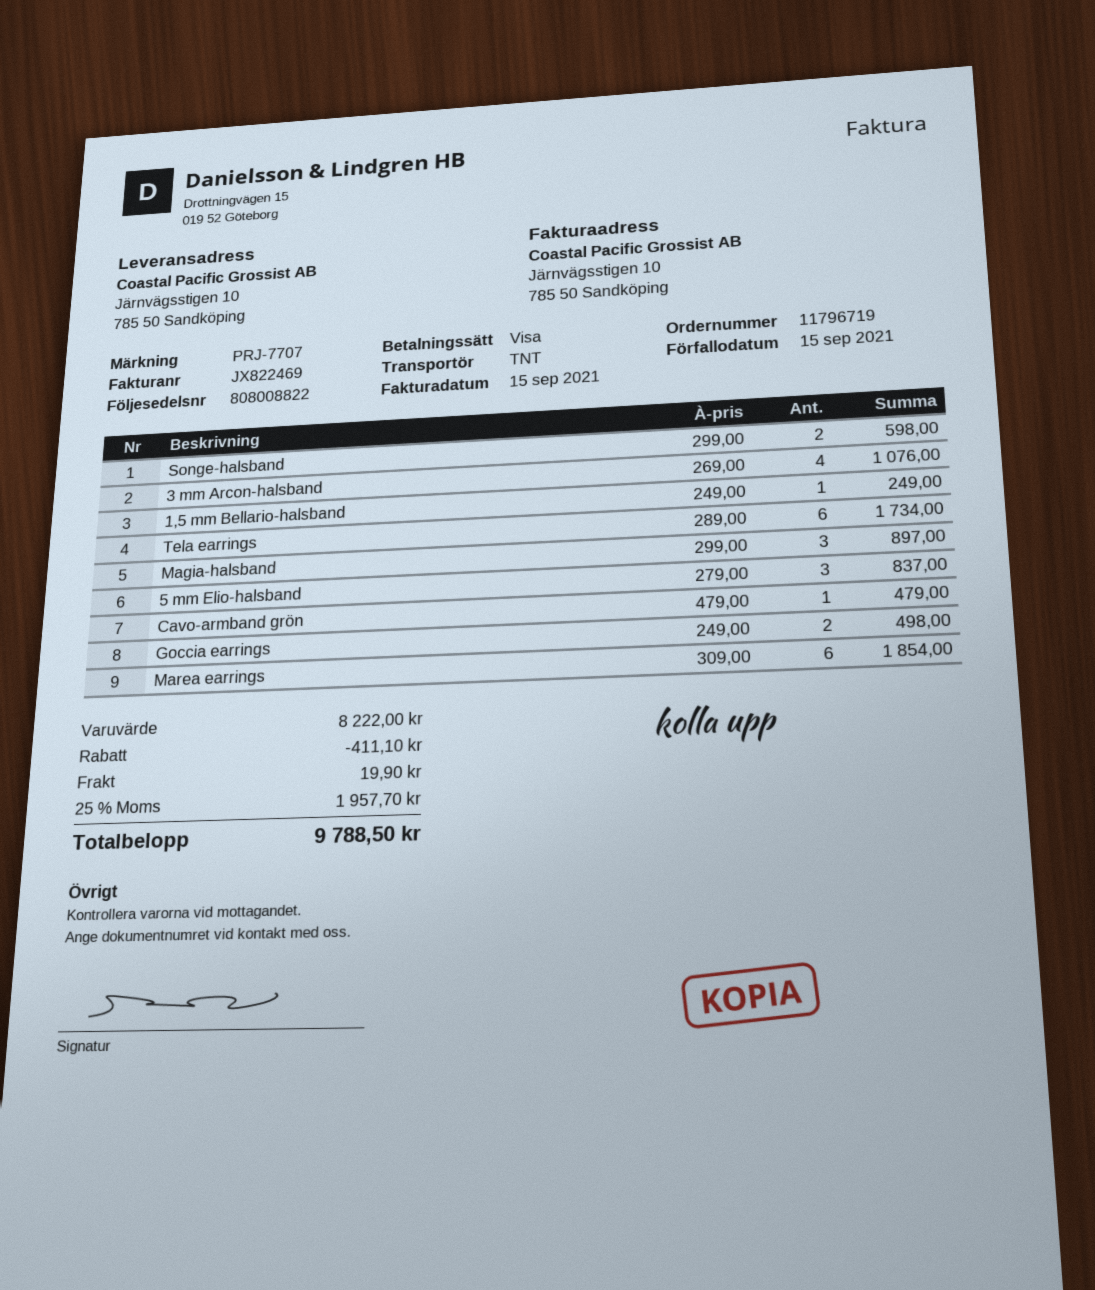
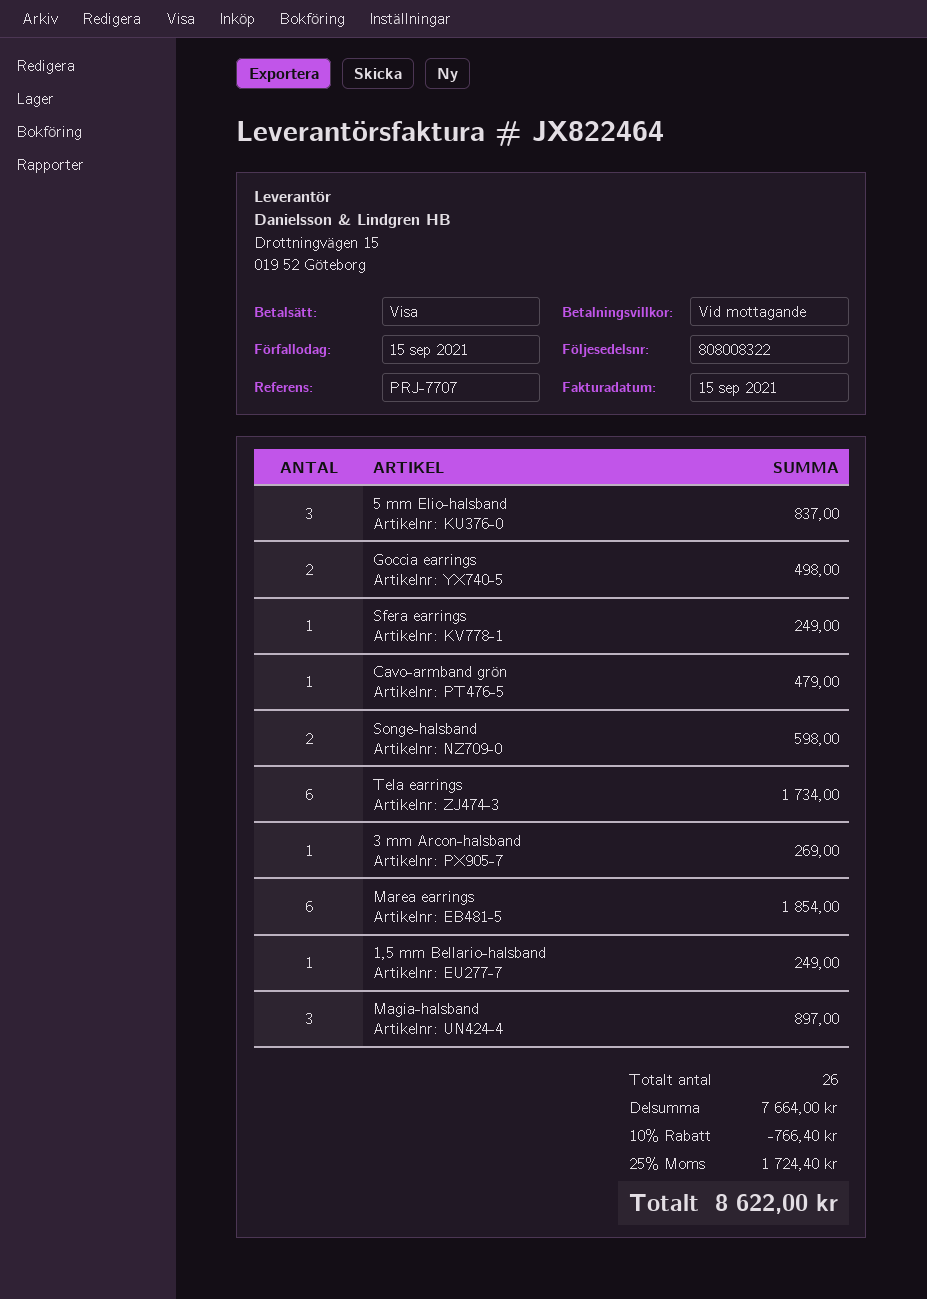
delivery note number: 808008822 -> 808008322
invoice number: JX822469 -> JX822464
3 mm Arcon-halsband: 4 for 1076.00 -> 1 for 269.00
Sfera earrings: none -> 1 for 249.00
subtotal: 8222.00 -> 7664.00
discount: 411.10 -> 766.40
shipping: 19.90 -> none
tax: 25% = 1957.70 -> 25% = 1724.40
total: 9788.50 -> 8622.00

